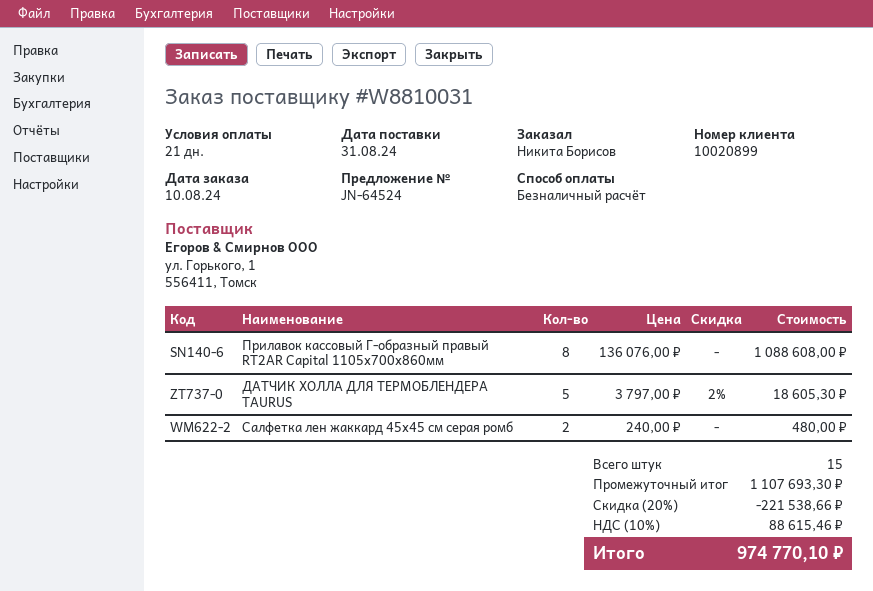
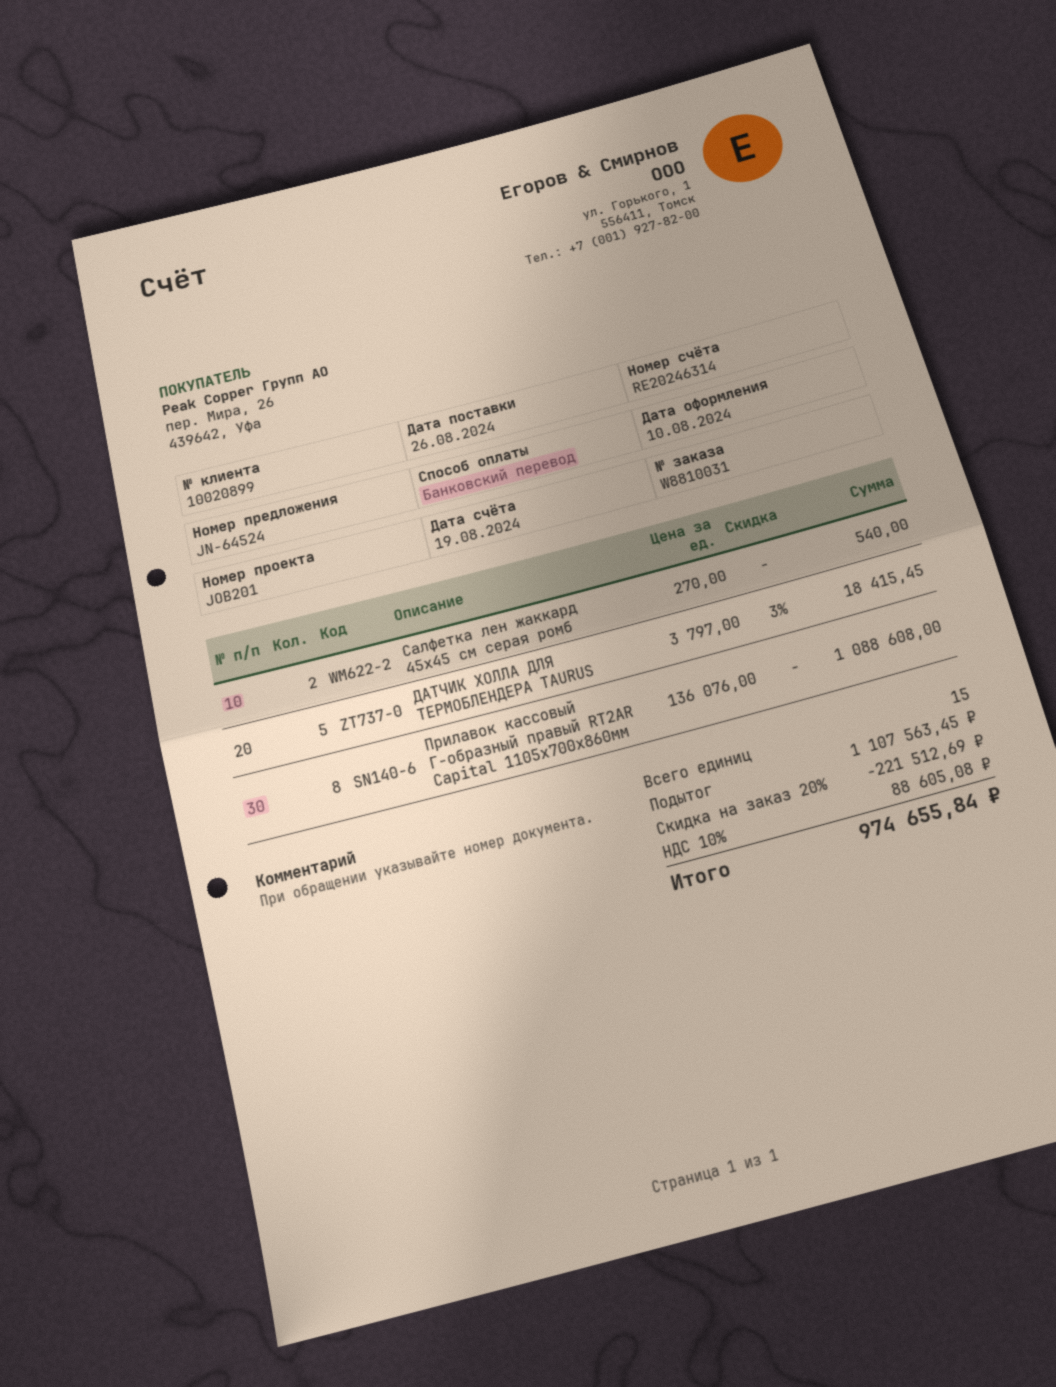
delivery date: 2024-08-31 -> 2024-08-26
ДАТЧИК ХОЛЛА ДЛЯ ТЕРМОБЛЕНДЕРА TAURUS: 5 x 3797.00 - 2% = 18605.30 -> 5 x 3797.00 - 3% = 18415.45
Салфетка лен жаккард 45x45 см серая ромб: 2 x 240.00 = 480.00 -> 2 x 270.00 = 540.00
subtotal: 1107693.30 -> 1107563.45
discount: 20% = 221538.66 -> 20% = 221512.69
tax: 10% = 88615.46 -> 10% = 88605.08
total: 974770.10 -> 974655.84

